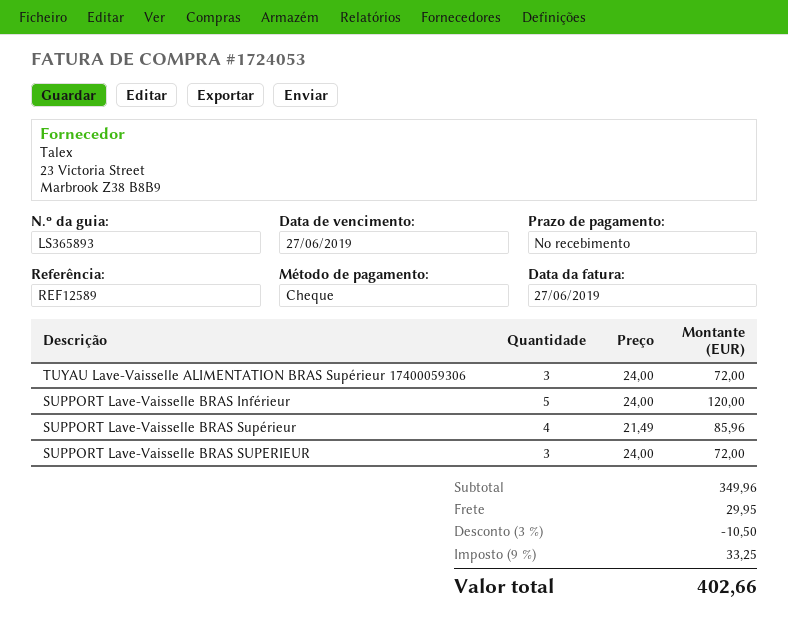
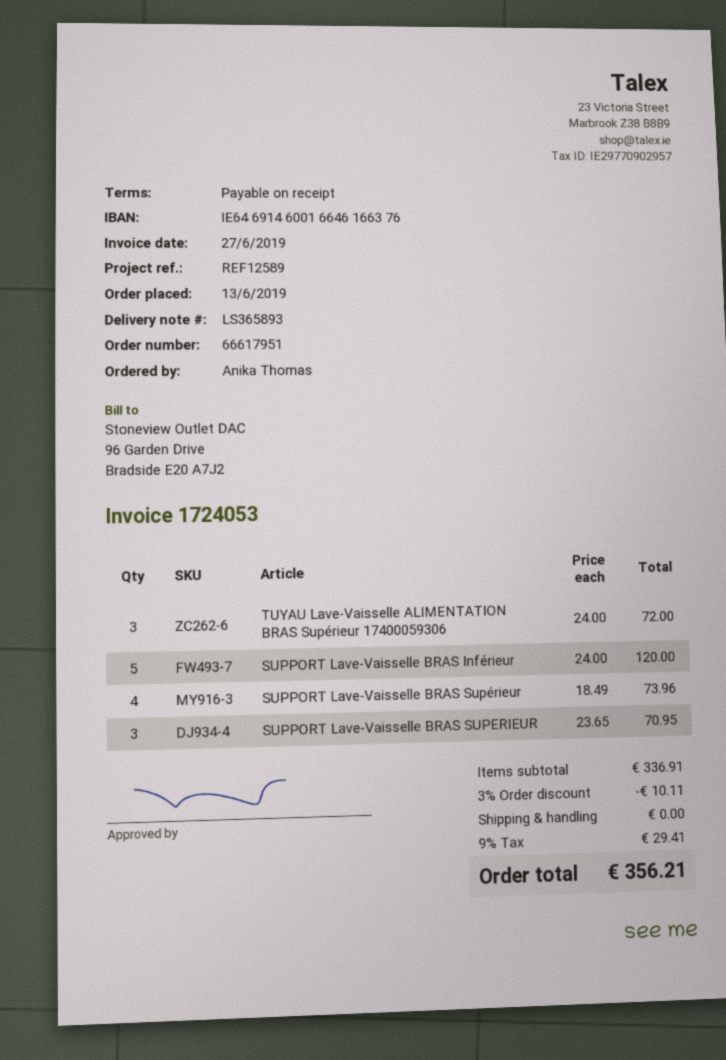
SUPPORT Lave-Vaisselle BRAS Supérieur: 4 x 21.49 = 85.96 -> 4 x 18.49 = 73.96
SUPPORT Lave-Vaisselle BRAS SUPERIEUR: 3 x 24.00 = 72.00 -> 3 x 23.65 = 70.95
subtotal: 349.96 -> 336.91
discount: 3% = 10.50 -> 3% = 10.11
shipping: 29.95 -> 0.00
tax: 9% = 33.25 -> 9% = 29.41
total: 402.66 -> 356.21

